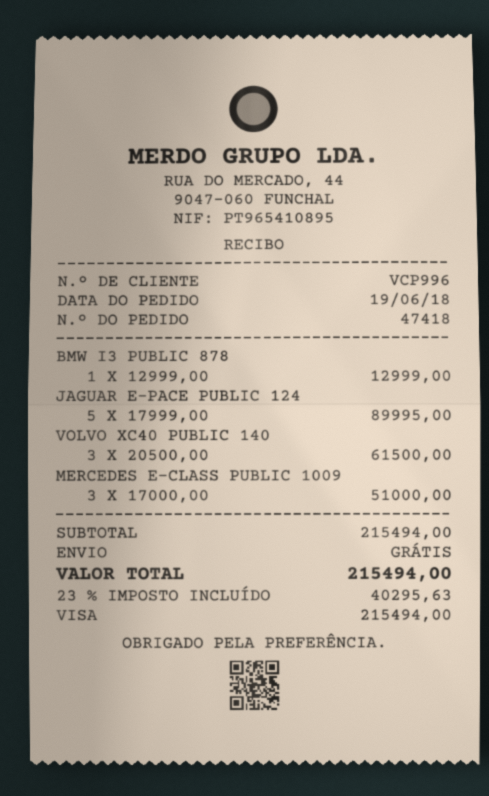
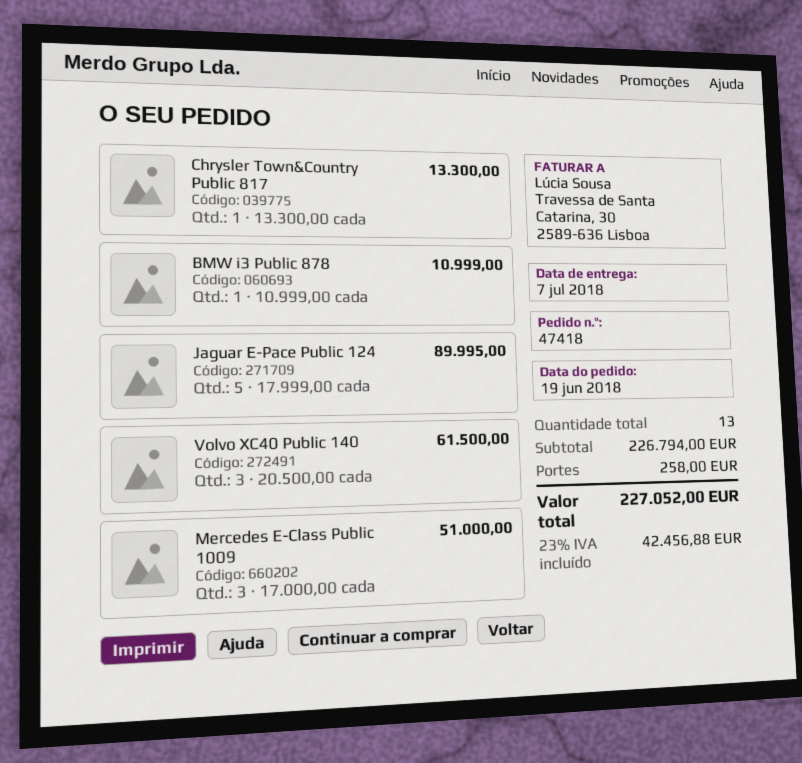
BMW I3 PUBLIC 878: 1 x 12999.00 = 12999.00 -> 1 x 10999.00 = 10999.00
Chrysler Town&Country Public 817: none -> 1 x 13300.00 = 13300.00
subtotal: 215494.00 -> 226794.00
shipping: 0.00 -> 258.00
tax: 23% = 40295.63 -> 23% = 42456.88
total: 215494.00 -> 227052.00

